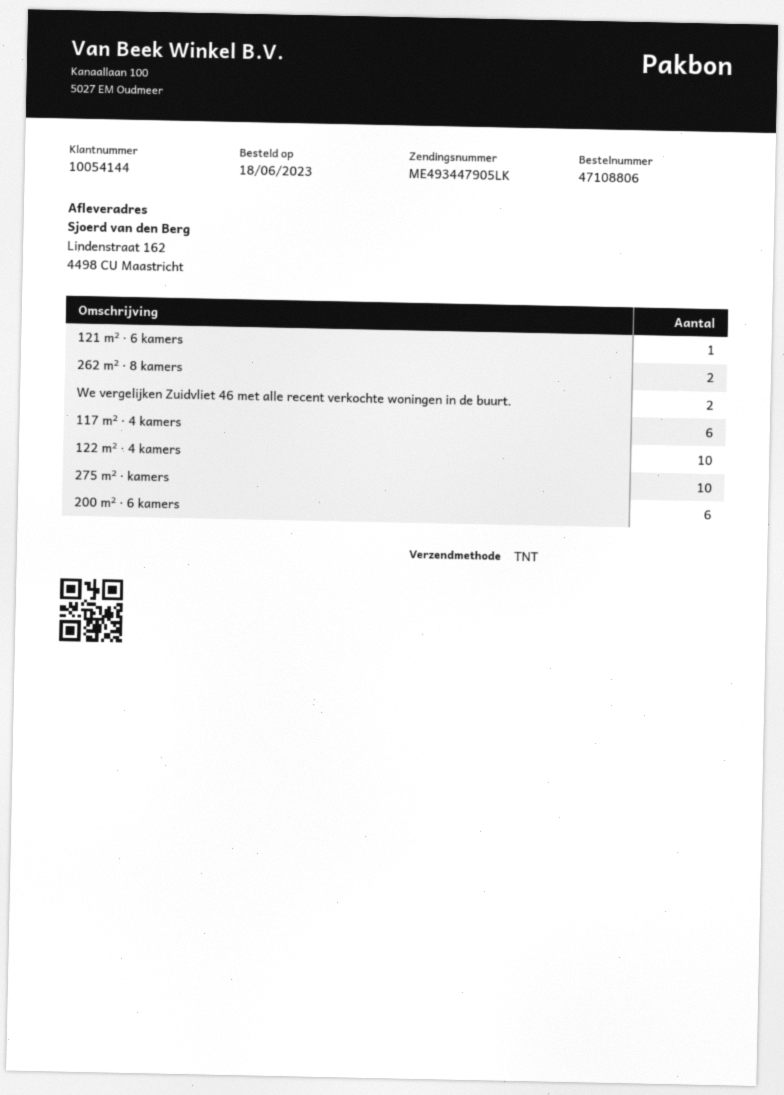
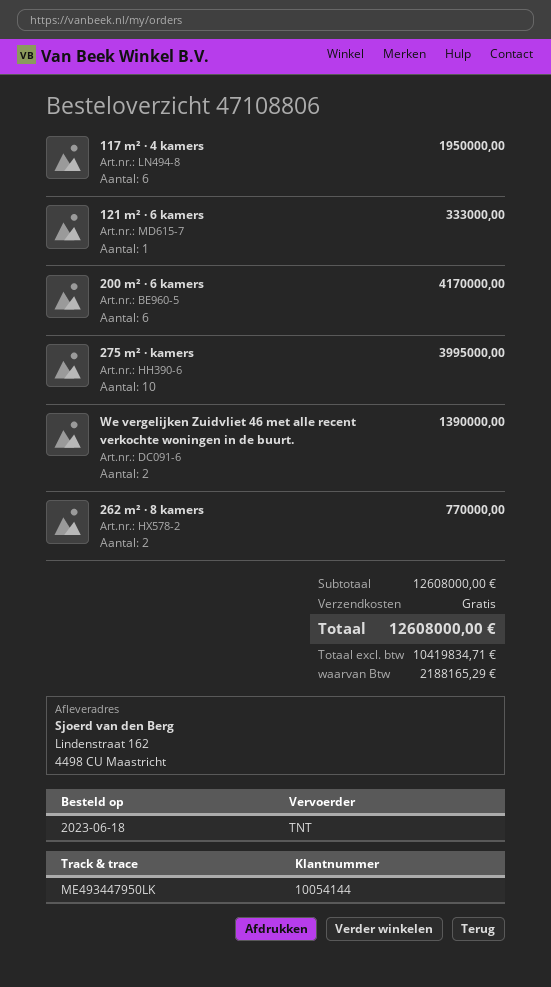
tracking number: ME493447905LK -> ME493447950LK
122 m² · 4 kamers: 10 -> none

